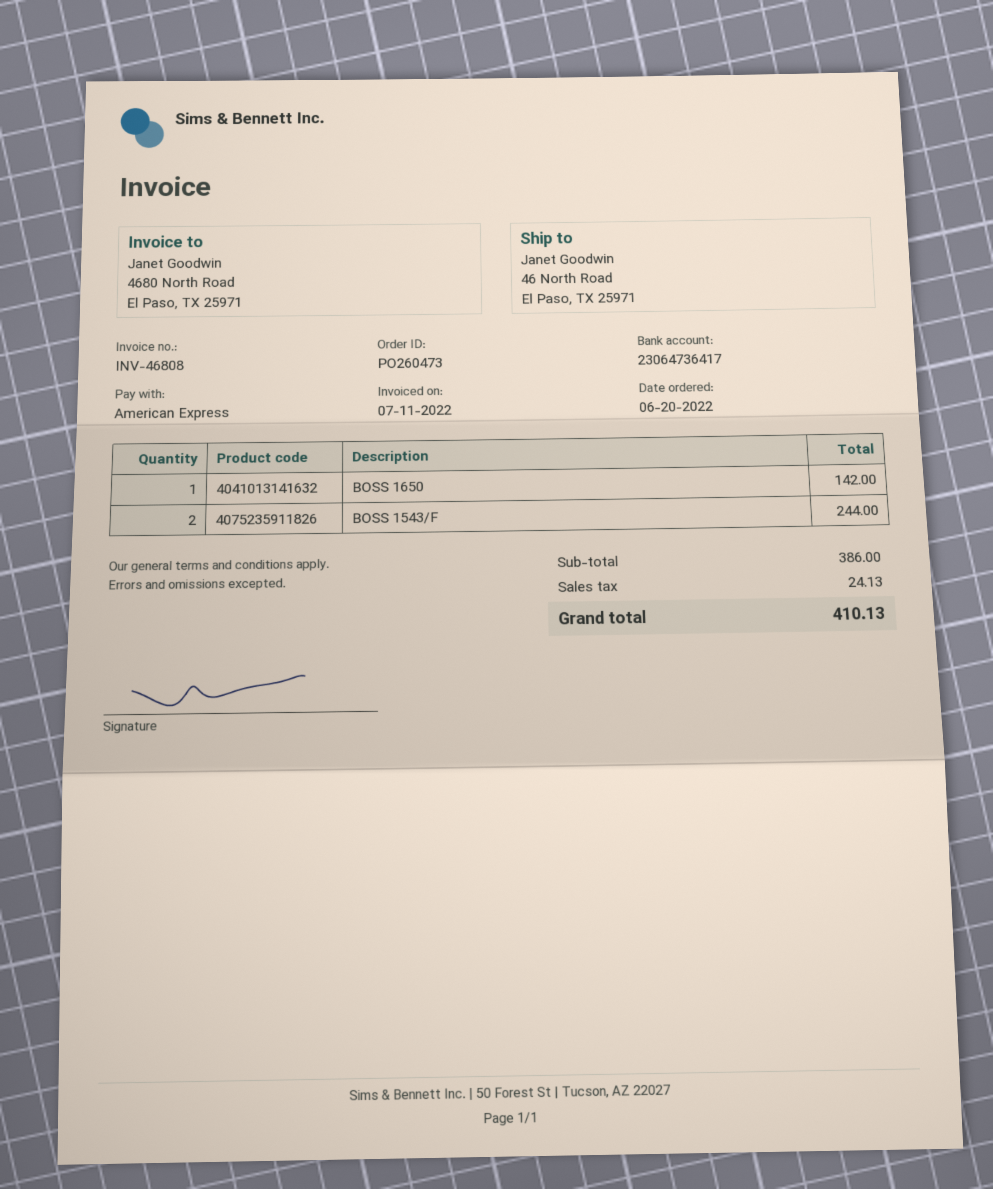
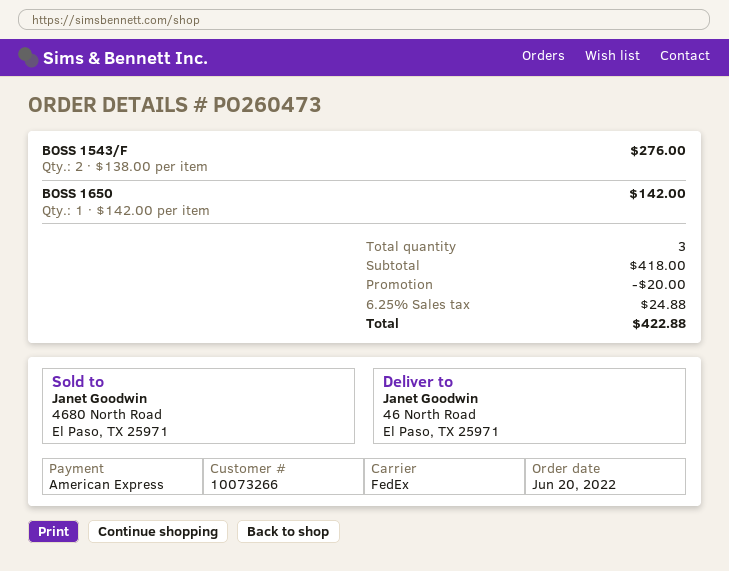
BOSS 1543/F: 2 for 244.00 -> 2 for 276.00
subtotal: 386.00 -> 418.00
discount: none -> 20.00
tax: 24.13 -> 24.88
total: 410.13 -> 422.88

